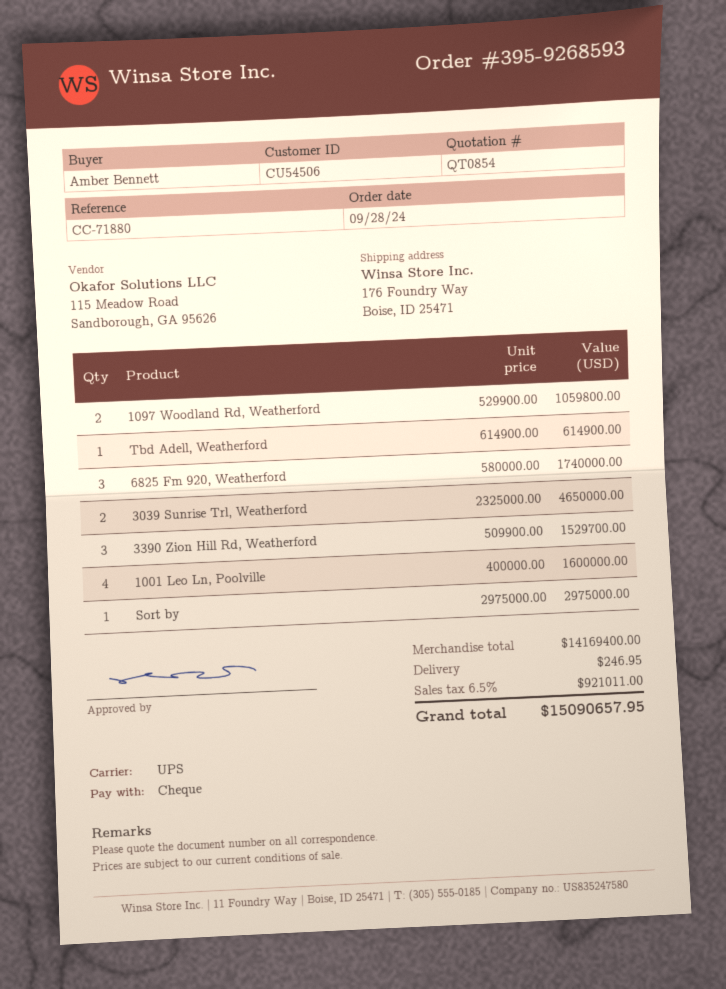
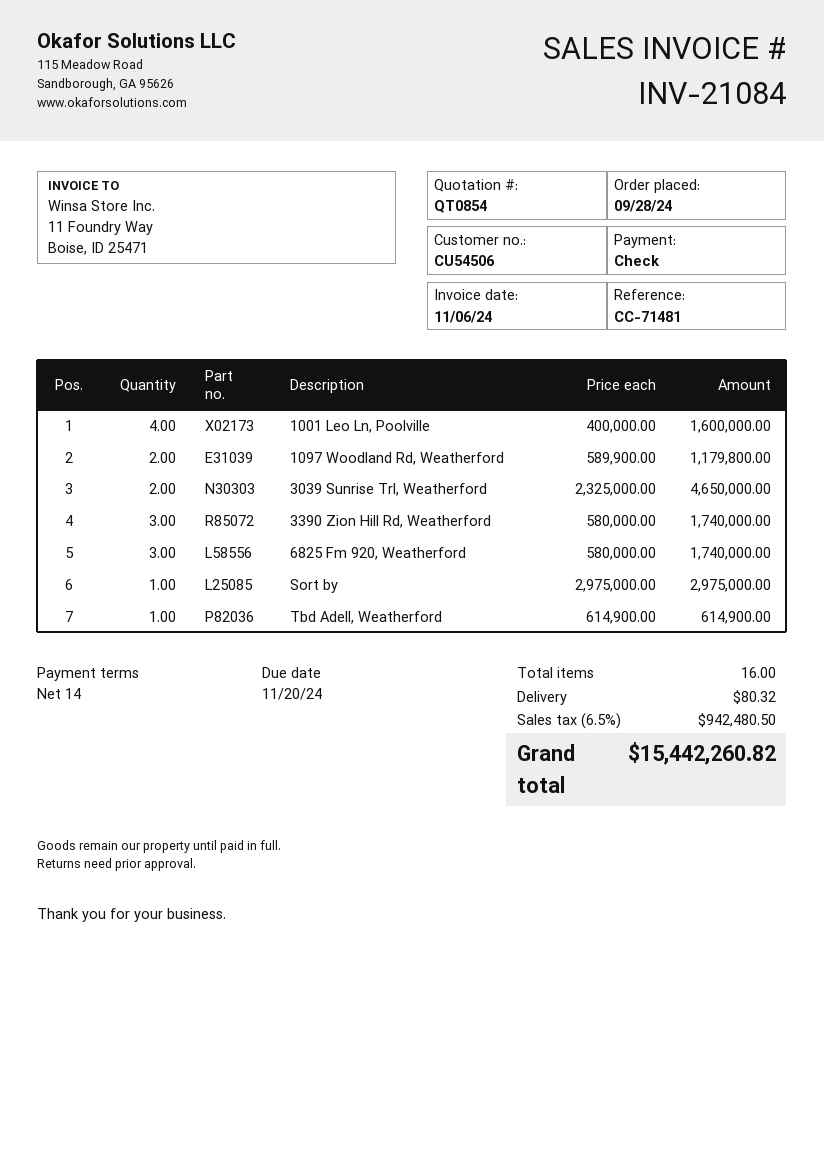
reference: CC-71880 -> CC-71481
1097 Woodland Rd, Weatherford: 2 x 529900.00 = 1059800.00 -> 2 x 589900.00 = 1179800.00
3390 Zion Hill Rd, Weatherford: 3 x 509900.00 = 1529700.00 -> 3 x 580000.00 = 1740000.00
shipping: 246.95 -> 80.32
tax: 6.5% = 921011.00 -> 6.5% = 942480.50
total: 15090657.95 -> 15442260.82

